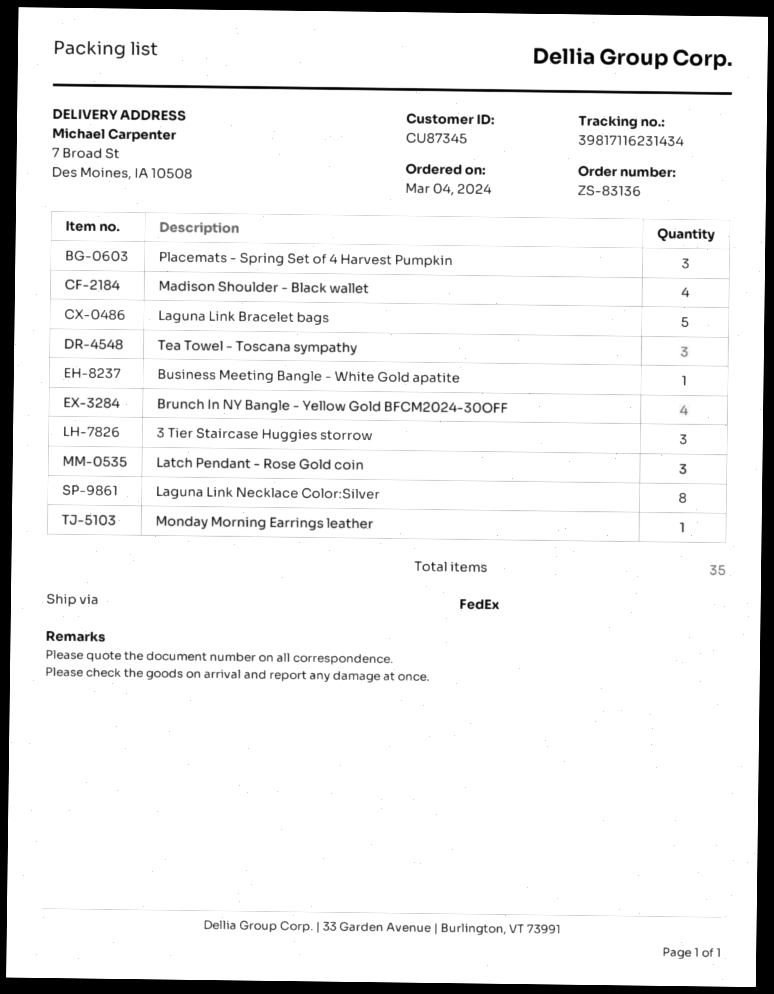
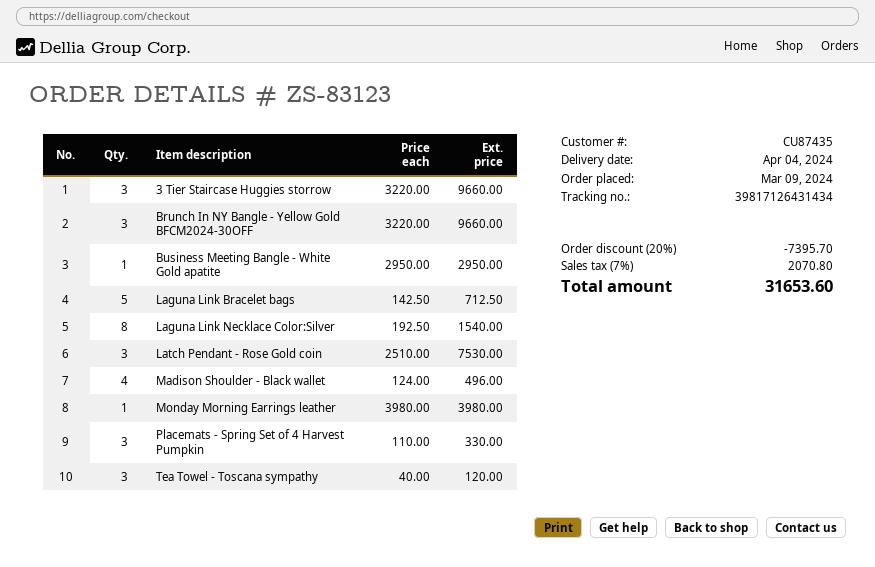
order number: ZS-83136 -> ZS-83123
order date: 2024-03-04 -> 2024-03-09
customer number: CU87345 -> CU87435
tracking number: 39817116231434 -> 39817126431434
Brunch In NY Bangle - Yellow Gold BFCM2024-30OFF: 4 -> 3

